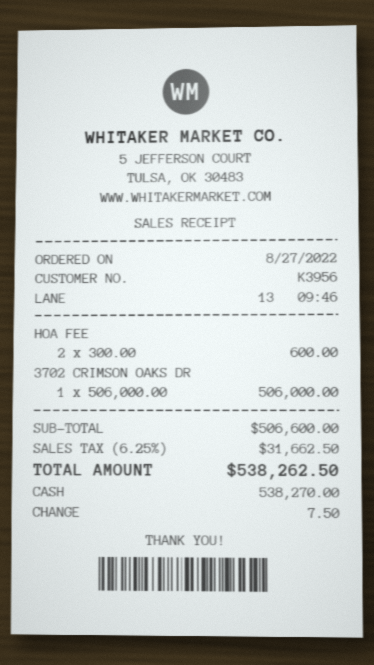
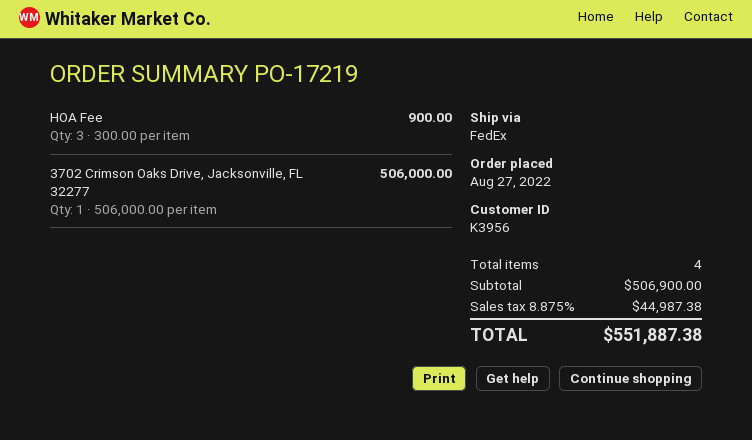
HOA FEE: 2 x 300.00 = 600.00 -> 3 x 300.00 = 900.00
subtotal: 506600.00 -> 506900.00
tax: 6.25% = 31662.50 -> 8.875% = 44987.38
total: 538262.50 -> 551887.38

